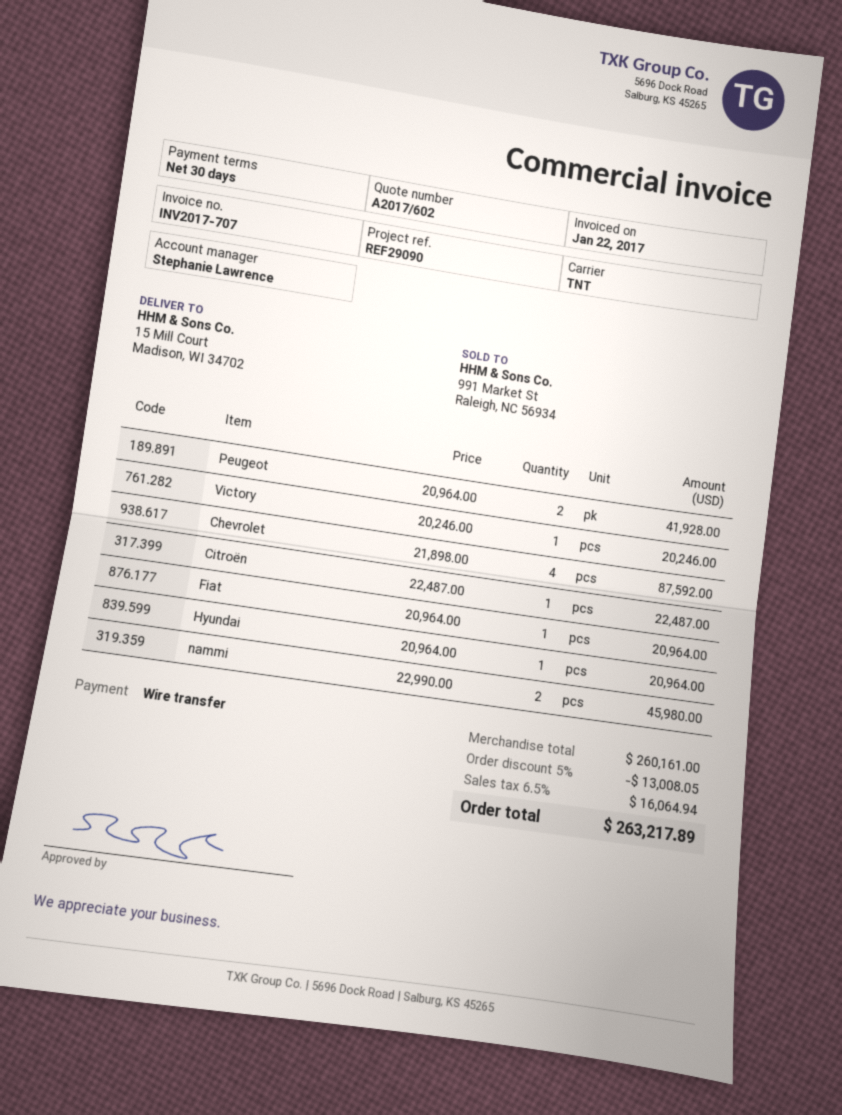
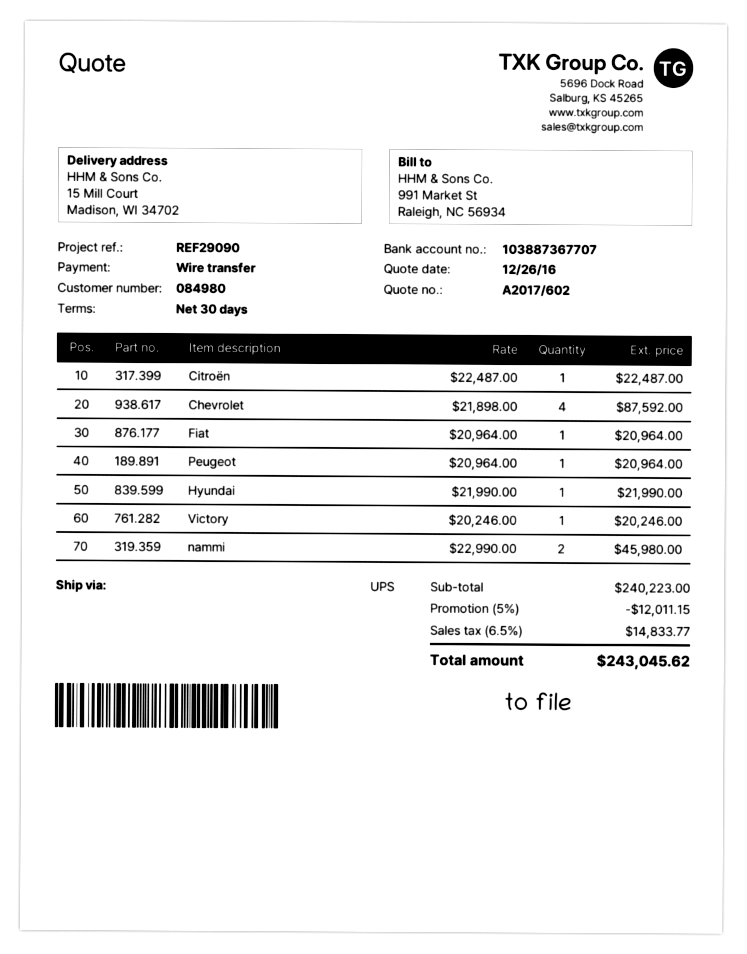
shipping method: TNT -> UPS
Peugeot: 2 x 20964.00 = 41928.00 -> 1 x 20964.00 = 20964.00
Hyundai: 1 x 20964.00 = 20964.00 -> 1 x 21990.00 = 21990.00
subtotal: 260161.00 -> 240223.00
discount: 5% = 13008.05 -> 5% = 12011.15
tax: 6.5% = 16064.94 -> 6.5% = 14833.77
total: 263217.89 -> 243045.62

